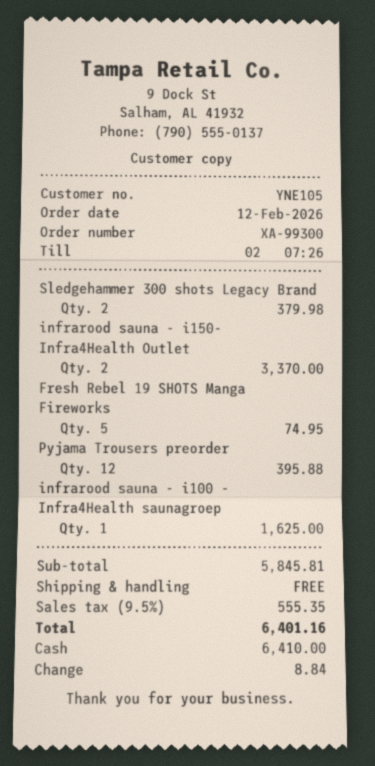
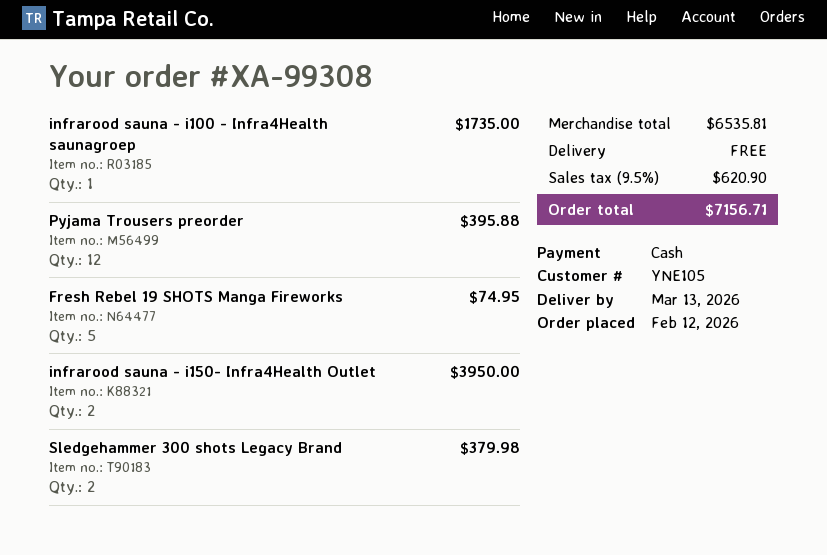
order number: XA-99300 -> XA-99308
infrarood sauna - i150- Infra4Health Outlet: 2 for 3370.00 -> 2 for 3950.00
infrarood sauna - i100 - Infra4Health saunagroep: 1 for 1625.00 -> 1 for 1735.00
subtotal: 5845.81 -> 6535.81
tax: 9.5% = 555.35 -> 9.5% = 620.90
total: 6401.16 -> 7156.71

